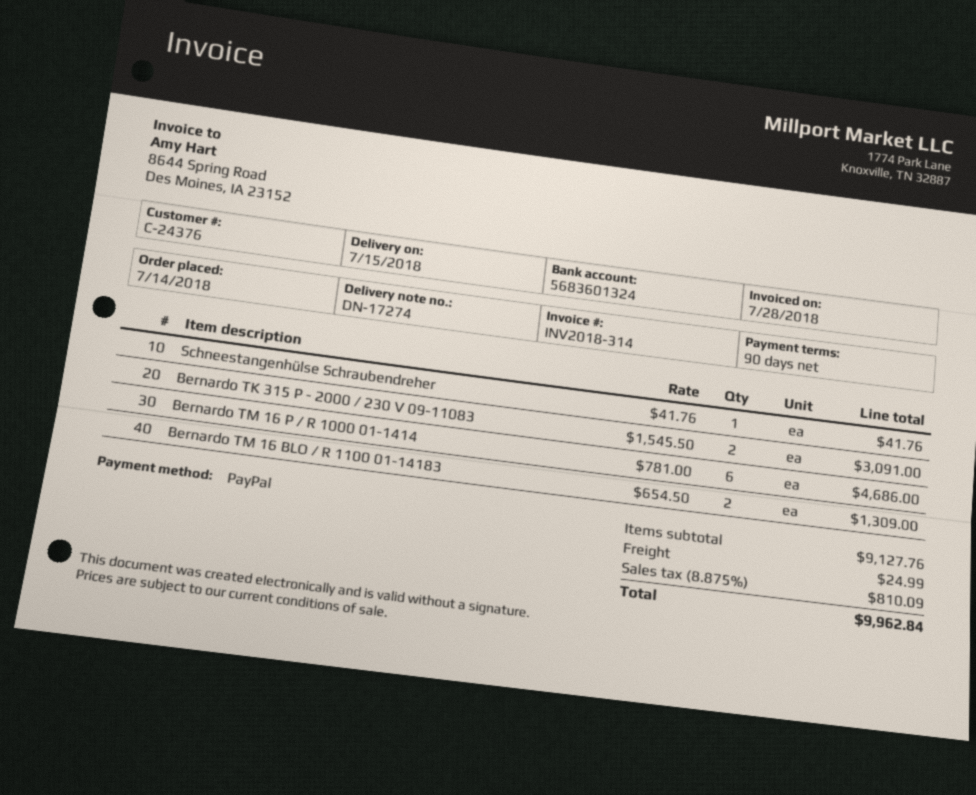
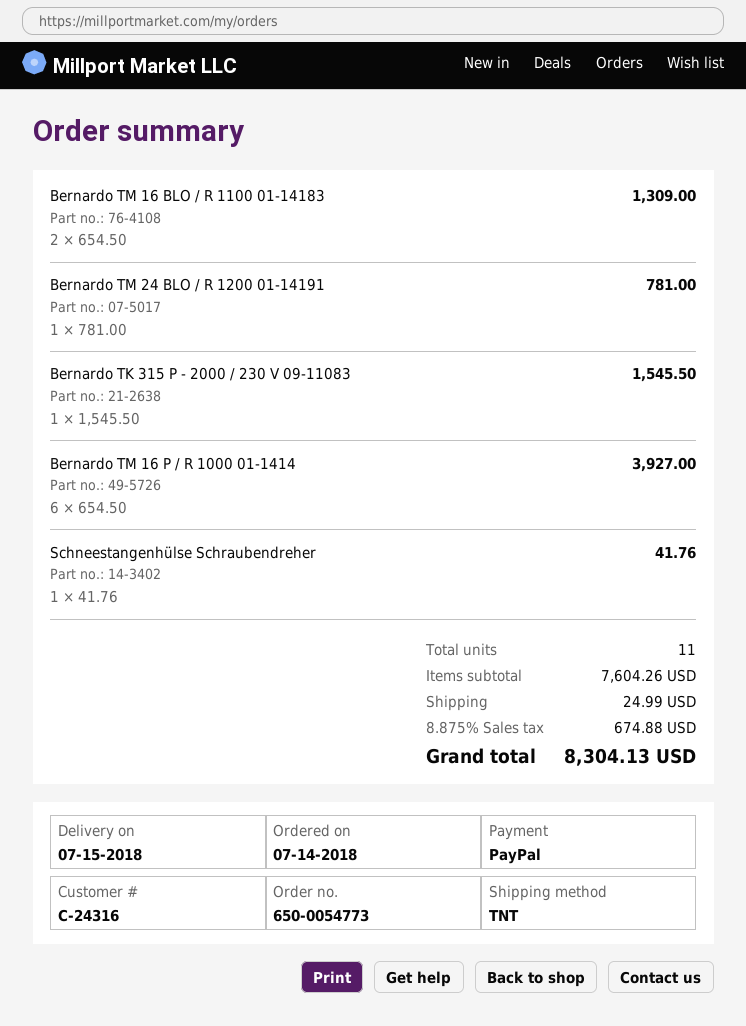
customer number: C-24376 -> C-24316
Bernardo TK 315 P - 2000 / 230 V 09-11083: 2 x 1545.50 = 3091.00 -> 1 x 1545.50 = 1545.50
Bernardo TM 16 P / R 1000 01-1414: 6 x 781.00 = 4686.00 -> 6 x 654.50 = 3927.00
Bernardo TM 24 BLO / R 1200 01-14191: none -> 1 x 781.00 = 781.00
subtotal: 9127.76 -> 7604.26
tax: 8.875% = 810.09 -> 8.875% = 674.88
total: 9962.84 -> 8304.13

